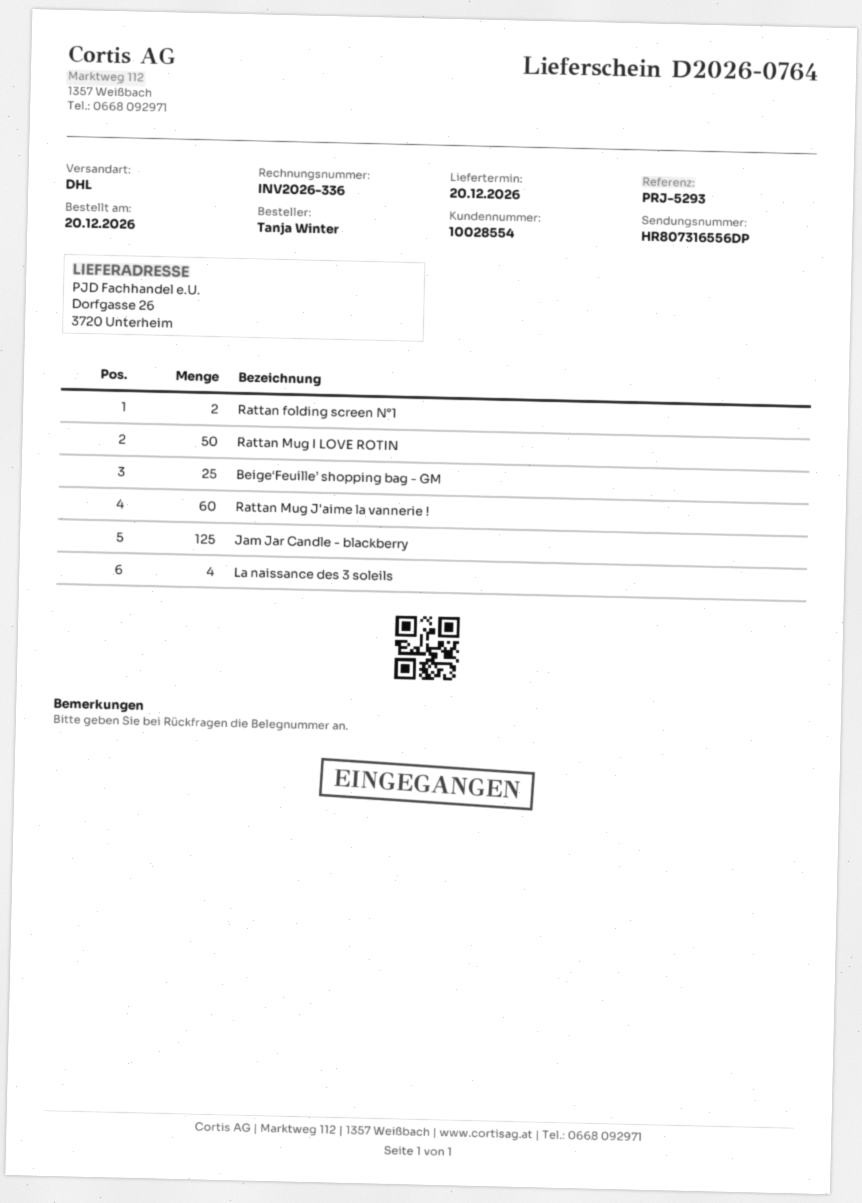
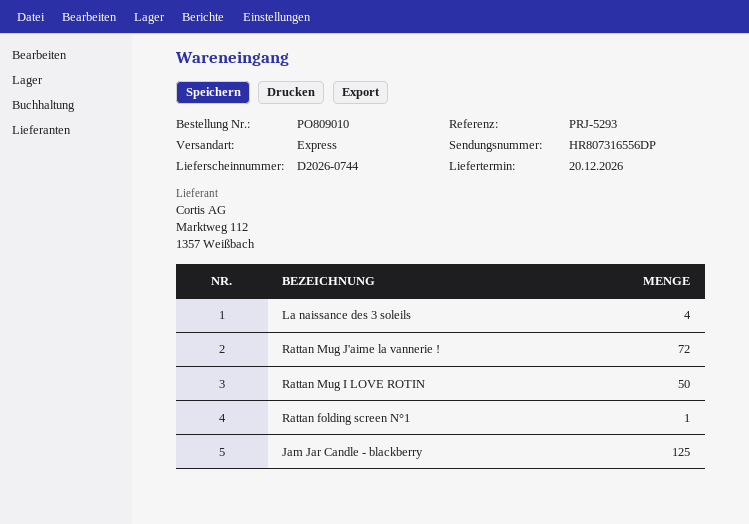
delivery note number: D2026-0764 -> D2026-0744
shipping method: DHL -> express
Rattan folding screen N°1: 2 -> 1
Beige‘Feuille’ shopping bag - GM: 25 -> none
Rattan Mug J'aime la vannerie !: 60 -> 72

